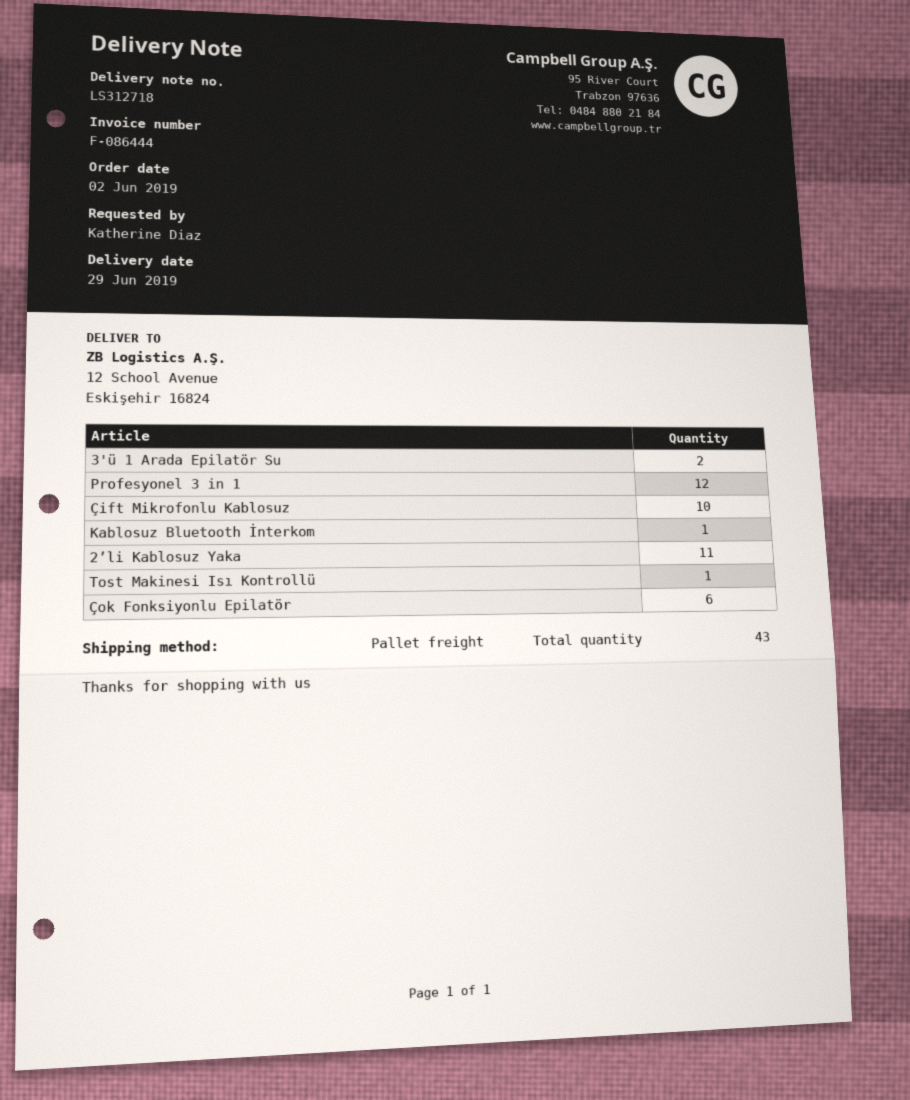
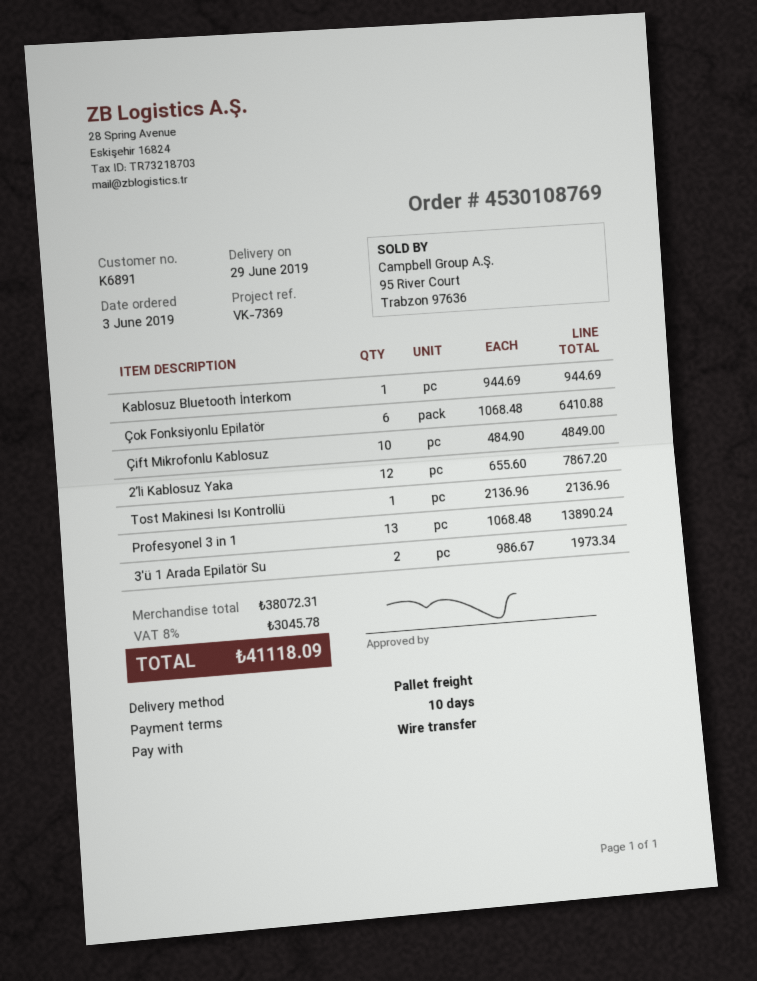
order date: 2019-06-02 -> 2019-06-03
Profesyonel 3 in 1: 12 -> 13
2’li Kablosuz Yaka: 11 -> 12

